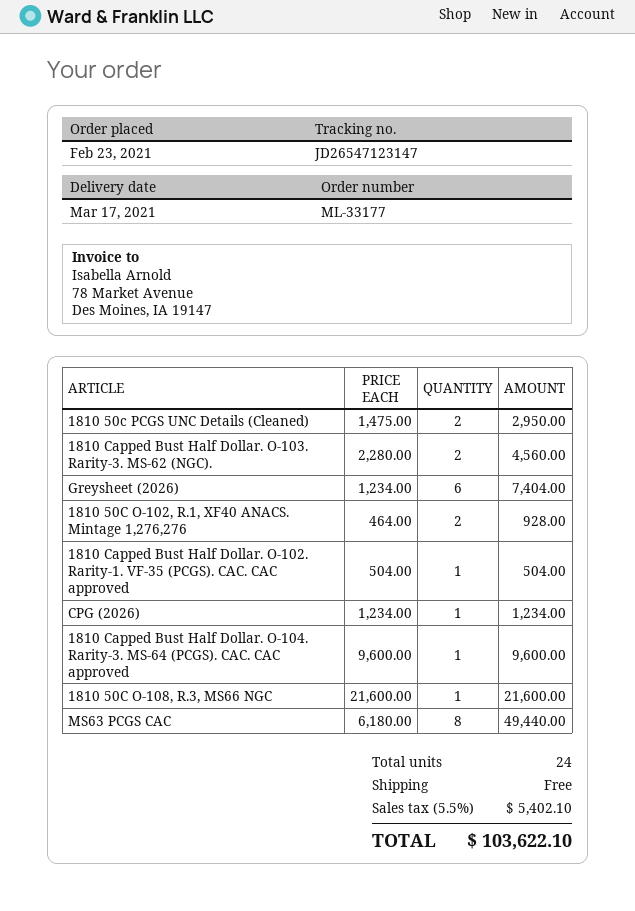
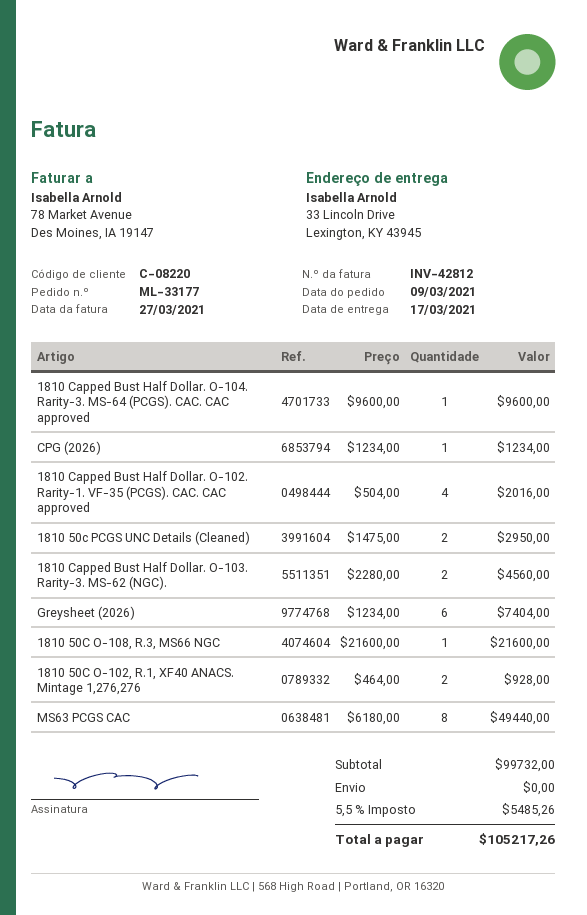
order date: 2021-02-23 -> 2021-03-09
1810 Capped Bust Half Dollar. O-102. Rarity-1. VF-35 (PCGS). CAC. CAC approved: 1 x 504.00 = 504.00 -> 4 x 504.00 = 2016.00
tax: 5.5% = 5402.10 -> 5.5% = 5485.26
total: 103622.10 -> 105217.26

